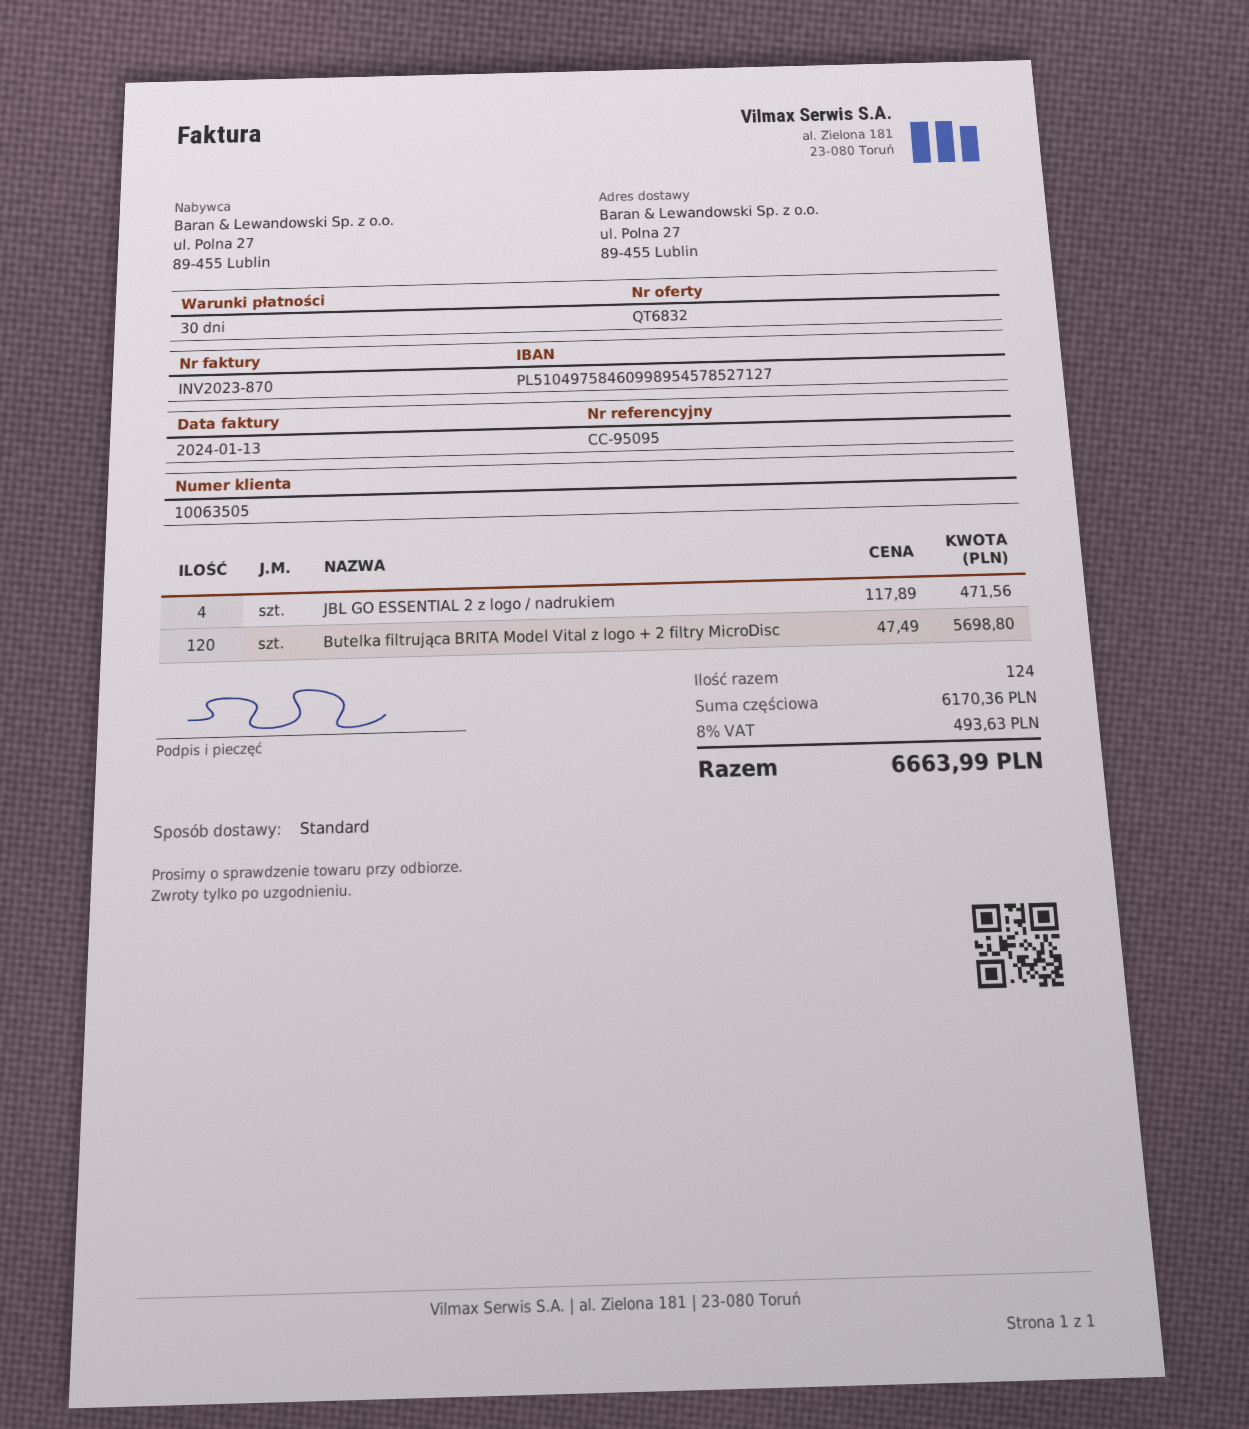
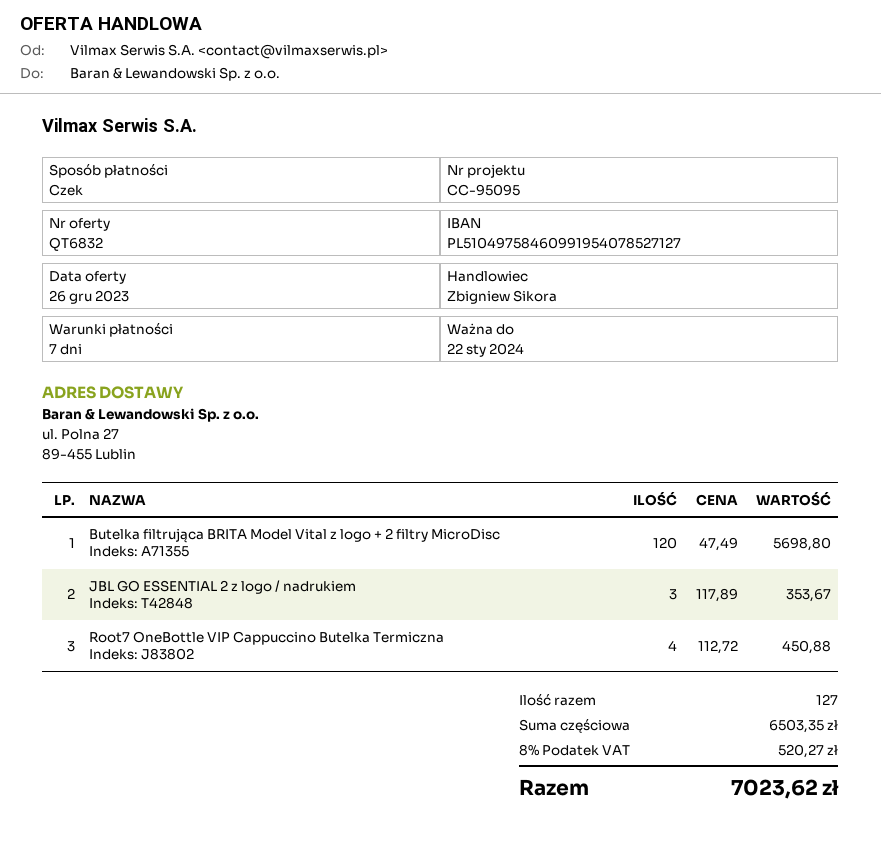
payment terms: 30 days -> 7 days
bank account: PL51049758460998954578527127 -> PL51049758460991954078527127
JBL GO ESSENTIAL 2 z logo / nadrukiem: 4 x 117.89 = 471.56 -> 3 x 117.89 = 353.67
Root7 OneBottle VIP Cappuccino Butelka Termiczna: none -> 4 x 112.72 = 450.88
total quantity: 124 -> 127
subtotal: 6170.36 -> 6503.35
tax: 8% = 493.63 -> 8% = 520.27
total: 6663.99 -> 7023.62

